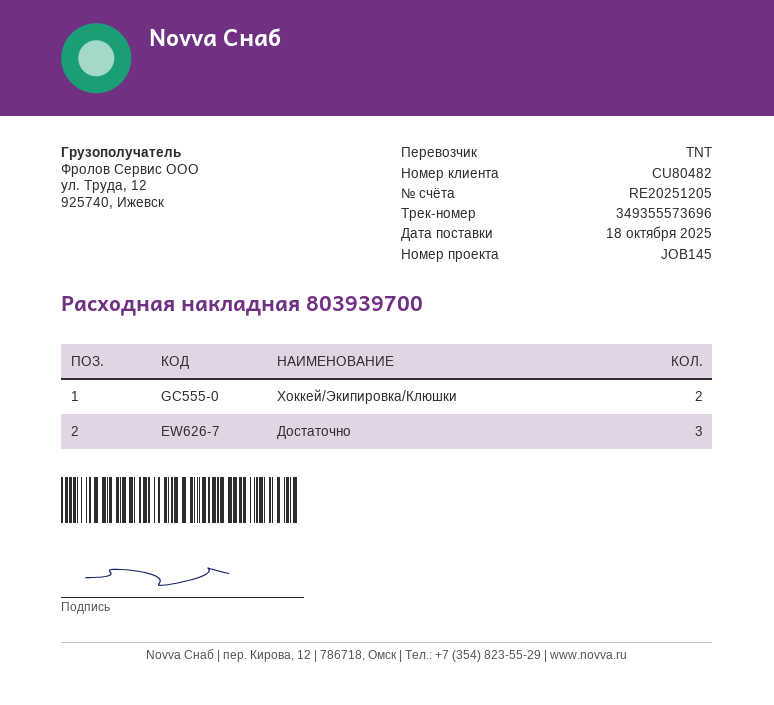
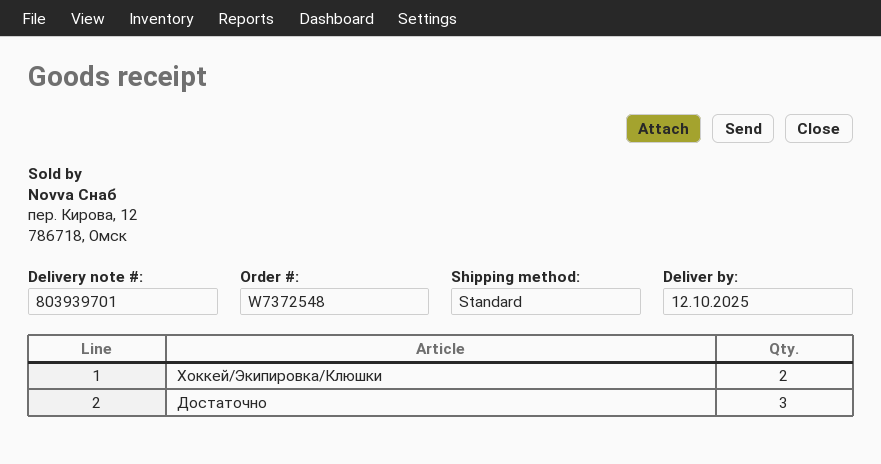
delivery note number: 803939700 -> 803939701
delivery date: 2025-10-18 -> 2025-10-12
shipping method: TNT -> standard

